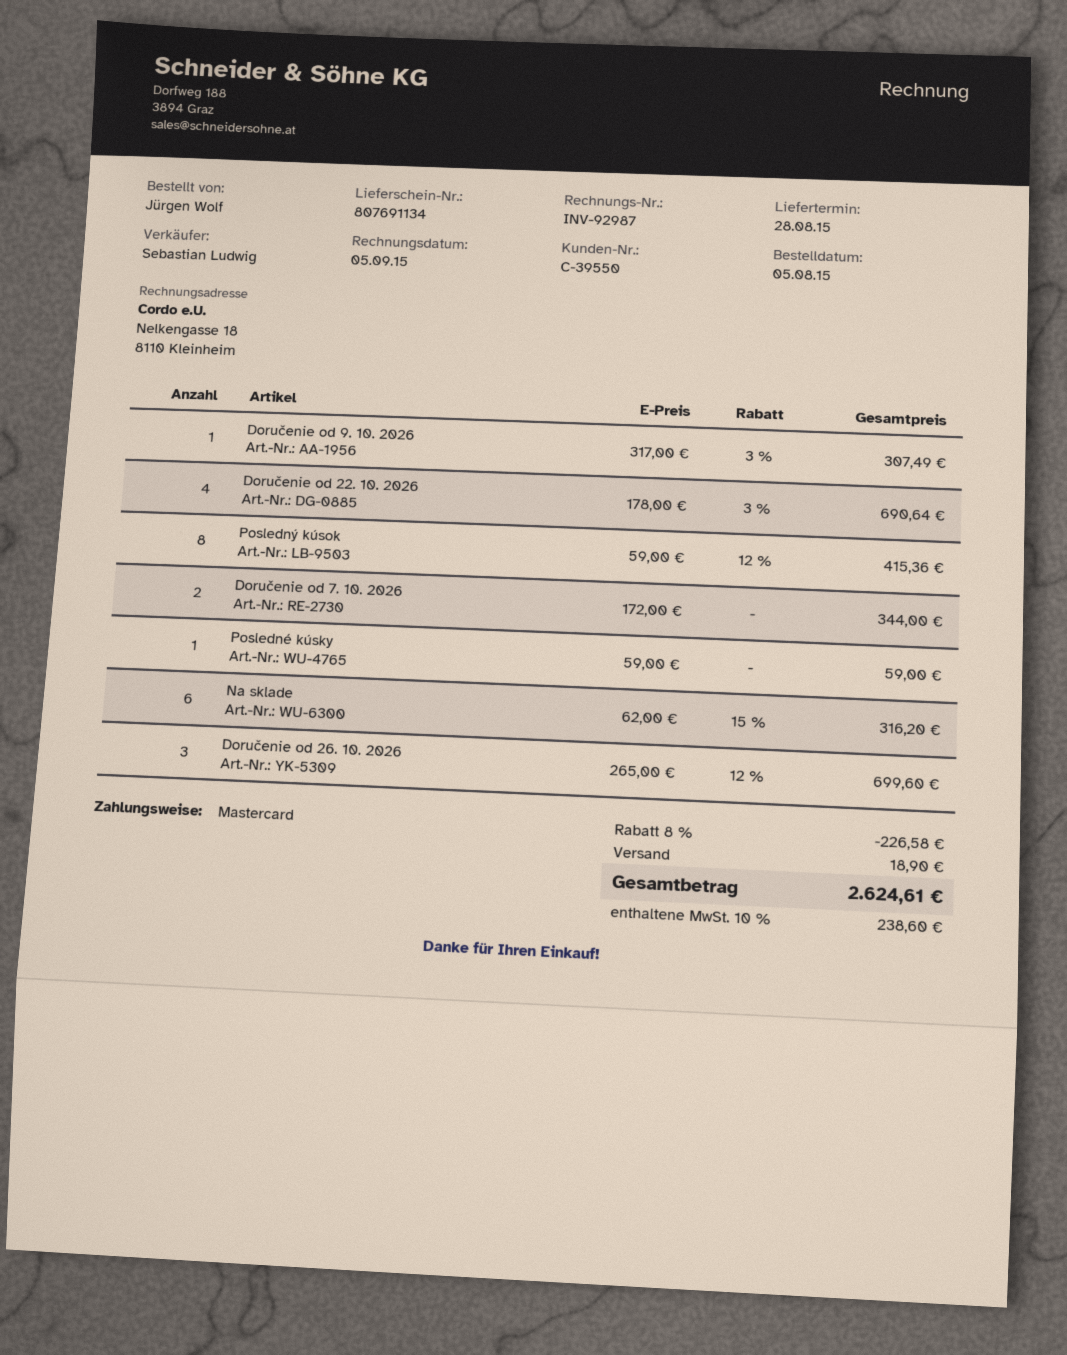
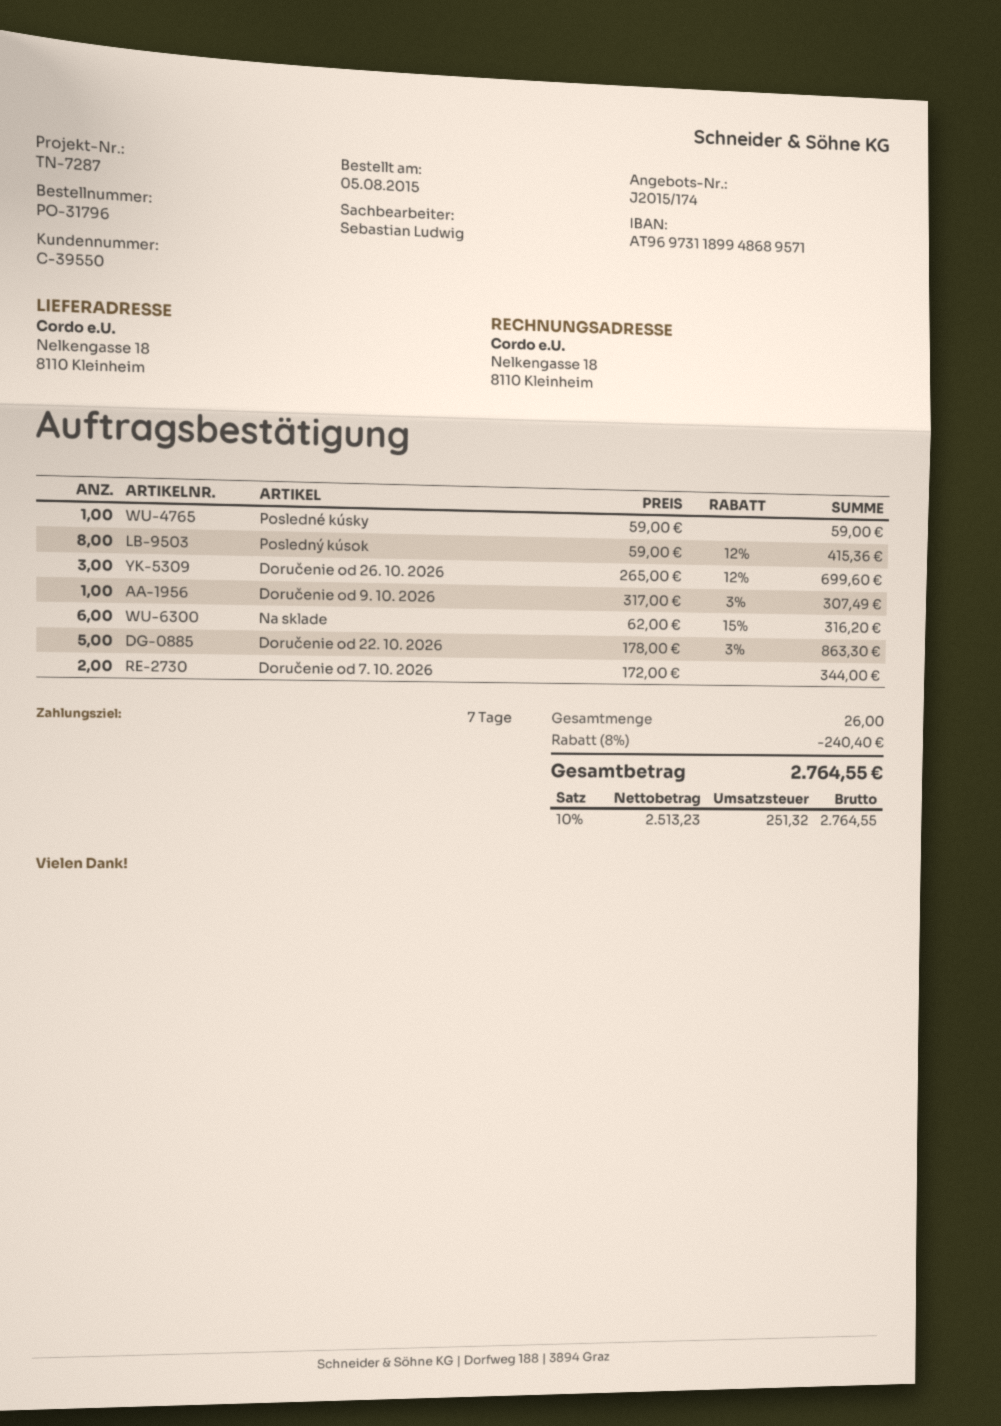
Doručenie od 22. 10. 2026: 4 x 178.00 - 3% = 690.64 -> 5 x 178.00 - 3% = 863.30
discount: 8% = 226.58 -> 8% = 240.40
shipping: 18.90 -> none
tax: 10% = 238.60 -> 10% = 251.32
total: 2624.61 -> 2764.55

